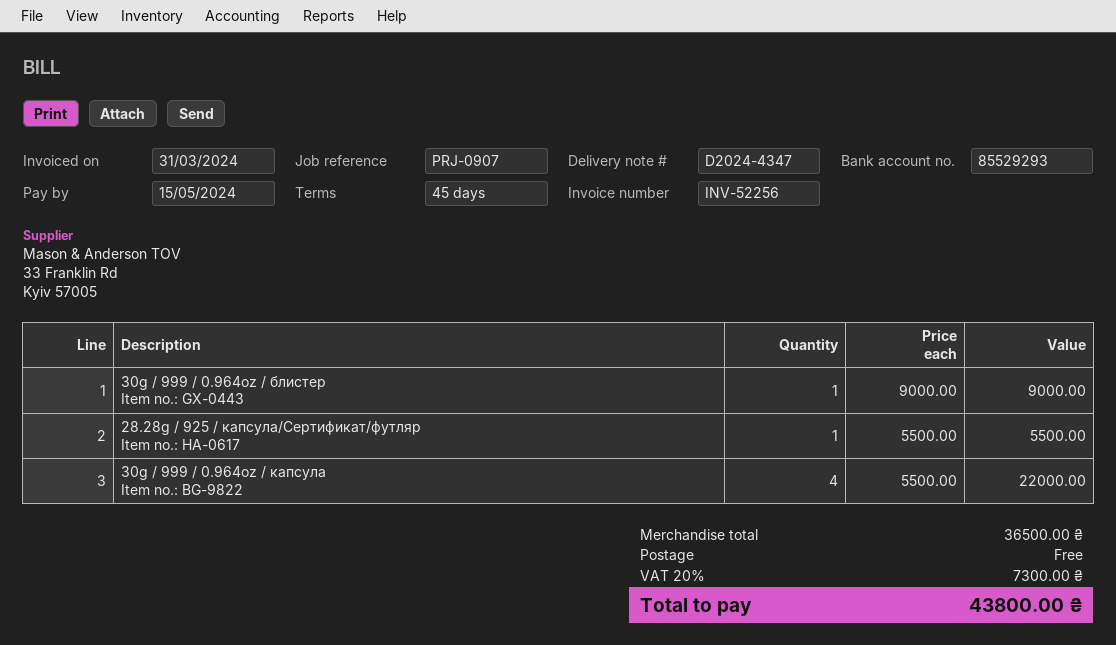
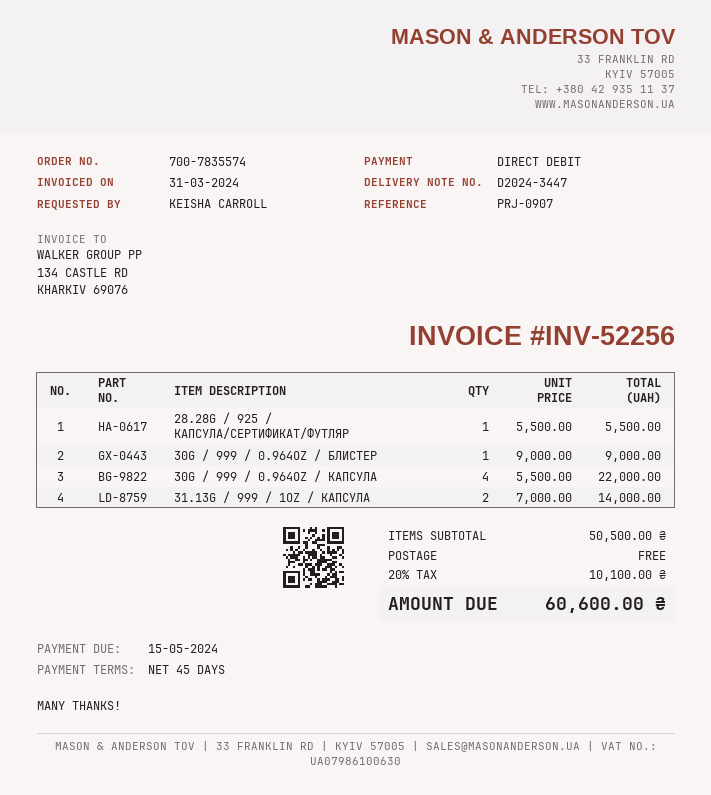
delivery note number: D2024-4347 -> D2024-3447
31.13G / 999 / 1OZ / КАПСУЛА: none -> 2 x 7000.00 = 14000.00
subtotal: 36500.00 -> 50500.00
tax: 20% = 7300.00 -> 20% = 10100.00
total: 43800.00 -> 60600.00

